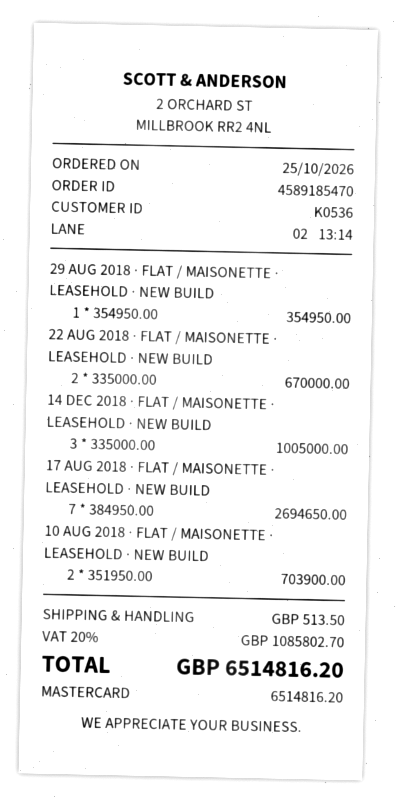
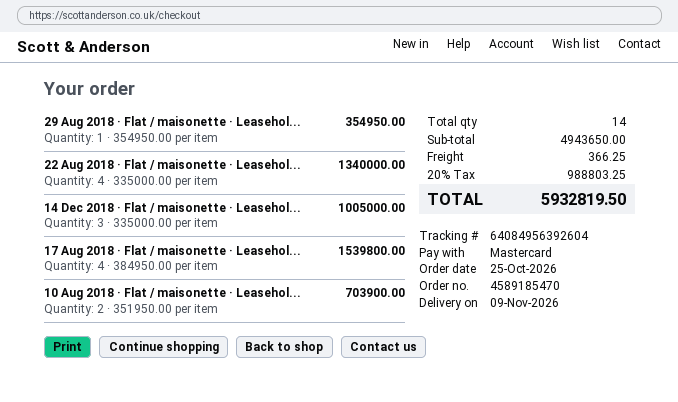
22 AUG 2018 · FLAT / MAISONETTE · LEASEHOLD · NEW BUILD: 2 x 335000.00 = 670000.00 -> 4 x 335000.00 = 1340000.00
17 AUG 2018 · FLAT / MAISONETTE · LEASEHOLD · NEW BUILD: 7 x 384950.00 = 2694650.00 -> 4 x 384950.00 = 1539800.00
shipping: 513.50 -> 366.25
tax: 20% = 1085802.70 -> 20% = 988803.25
total: 6514816.20 -> 5932819.50

